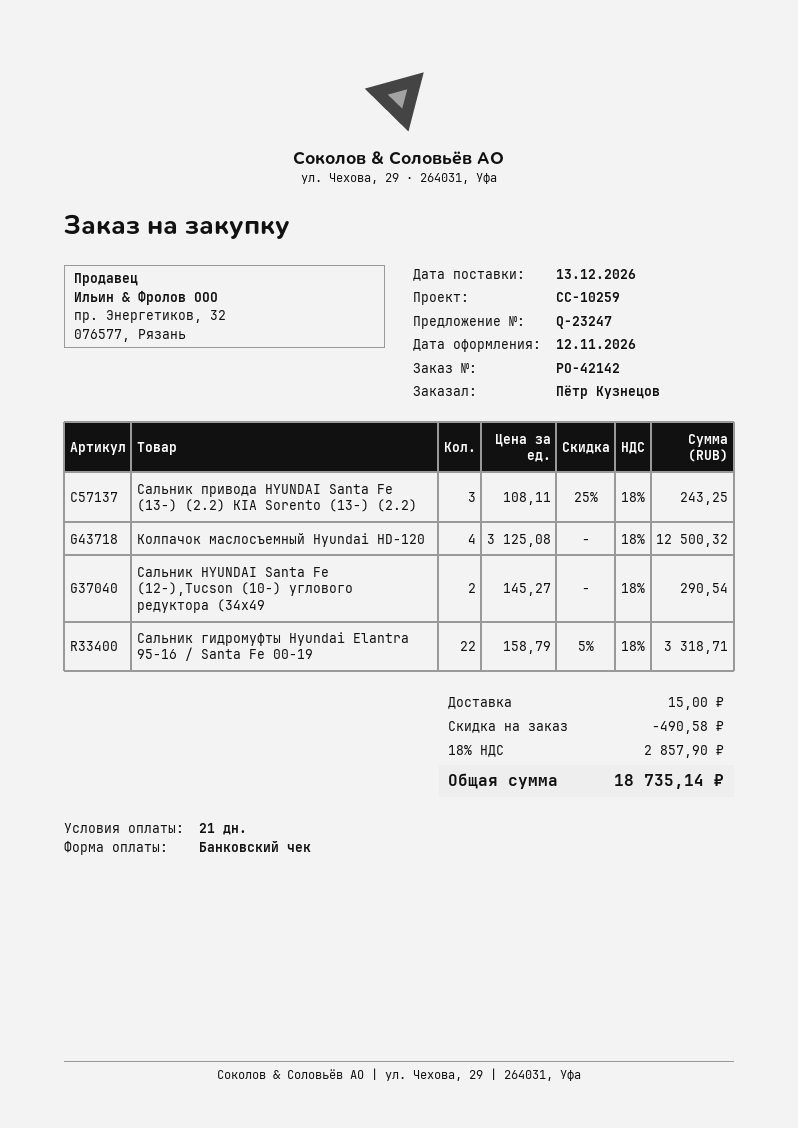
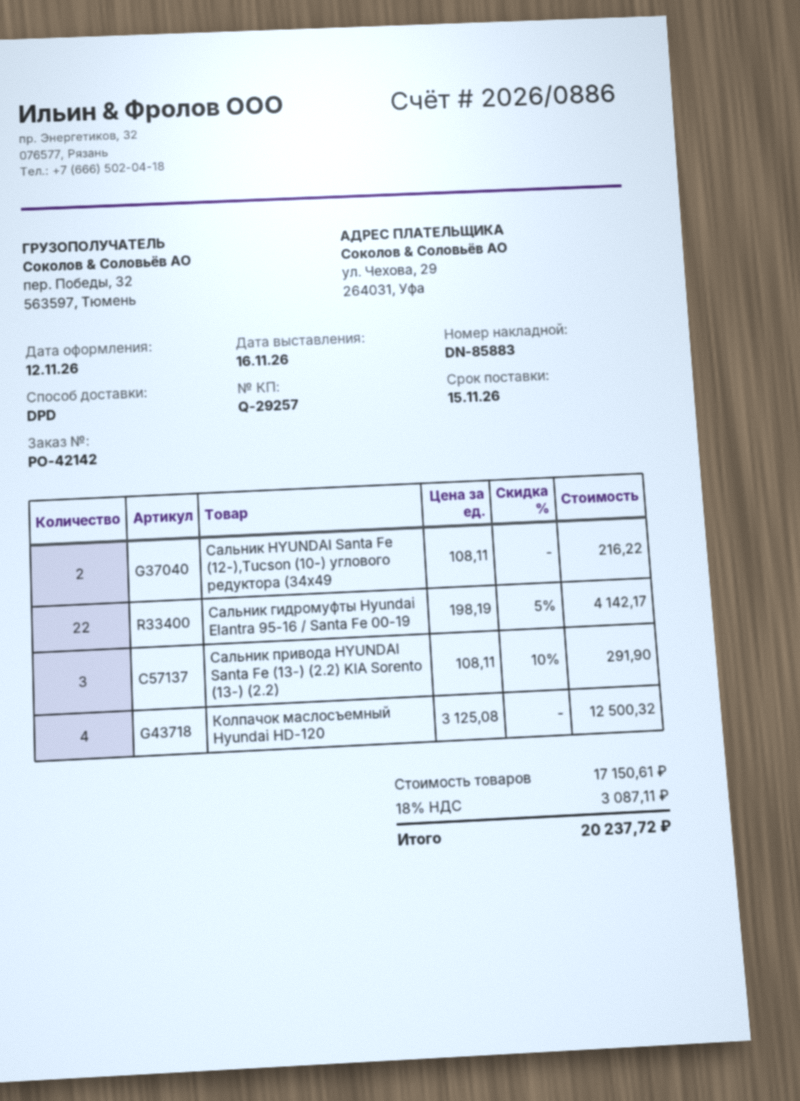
quote number: Q-23247 -> Q-29257
delivery date: 2026-12-13 -> 2026-11-15
Сальник привода HYUNDAI Santa Fe (13-) (2.2) KIA Sorento (13-) (2.2): 3 x 108.11 - 25% = 243.25 -> 3 x 108.11 - 10% = 291.90
Сальник HYUNDAI Santa Fe (12-),Tucson (10-) углового редуктора (34х49: 2 x 145.27 = 290.54 -> 2 x 108.11 = 216.22
Сальник гидромуфты Hyundai Elantra 95-16 / Santa Fe 00-19: 22 x 158.79 - 5% = 3318.71 -> 22 x 198.19 - 5% = 4142.17
discount: 490.58 -> none
shipping: 15.00 -> none
tax: 18% = 2857.90 -> 18% = 3087.11
total: 18735.14 -> 20237.72

